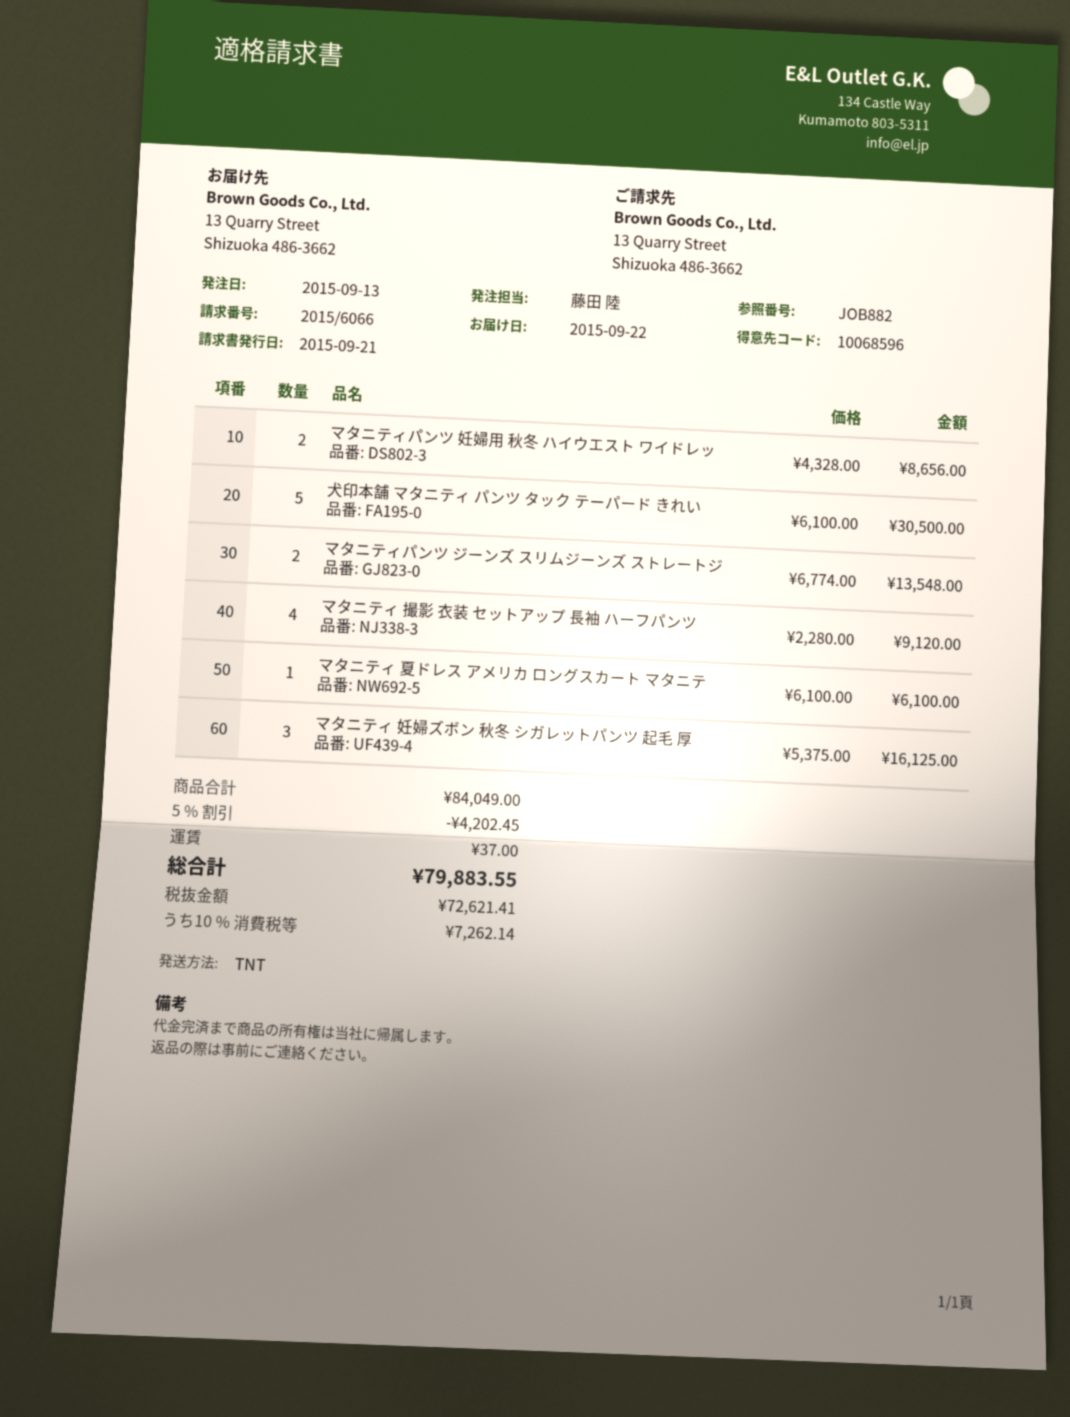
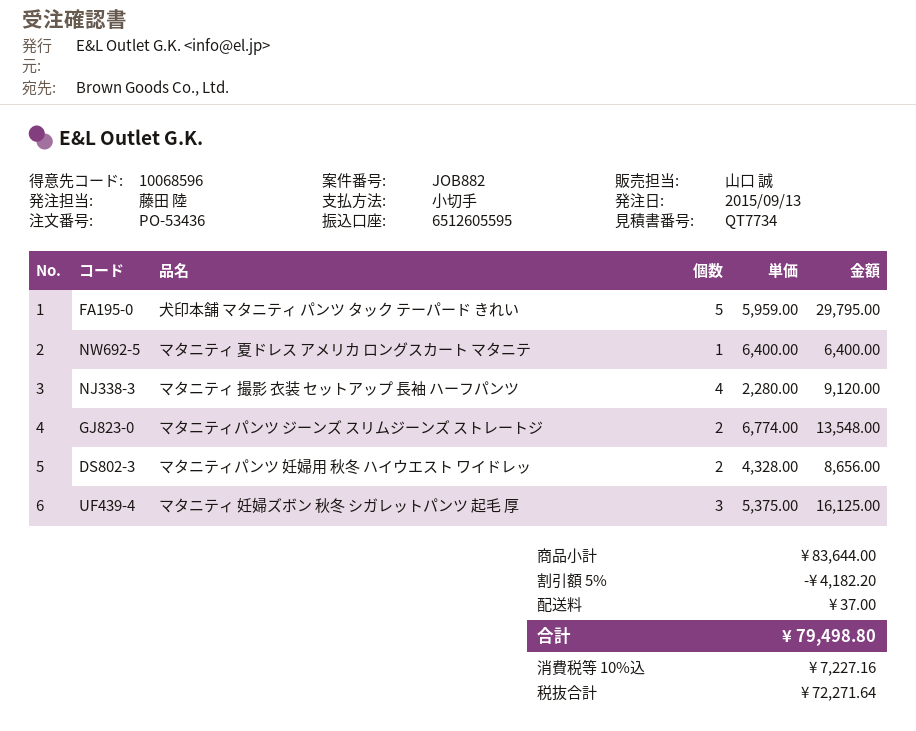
犬印本舗 マタニティ パンツ タック テーパード きれい: 5 x 6100.00 = 30500.00 -> 5 x 5959.00 = 29795.00
マタニティ 夏ドレス アメリカ ロングスカート マタニテ: 1 x 6100.00 = 6100.00 -> 1 x 6400.00 = 6400.00
subtotal: 84049.00 -> 83644.00
discount: 5% = 4202.45 -> 5% = 4182.20
net: 72621.41 -> 72271.64
tax: 10% = 7262.14 -> 10% = 7227.16
total: 79883.55 -> 79498.80

